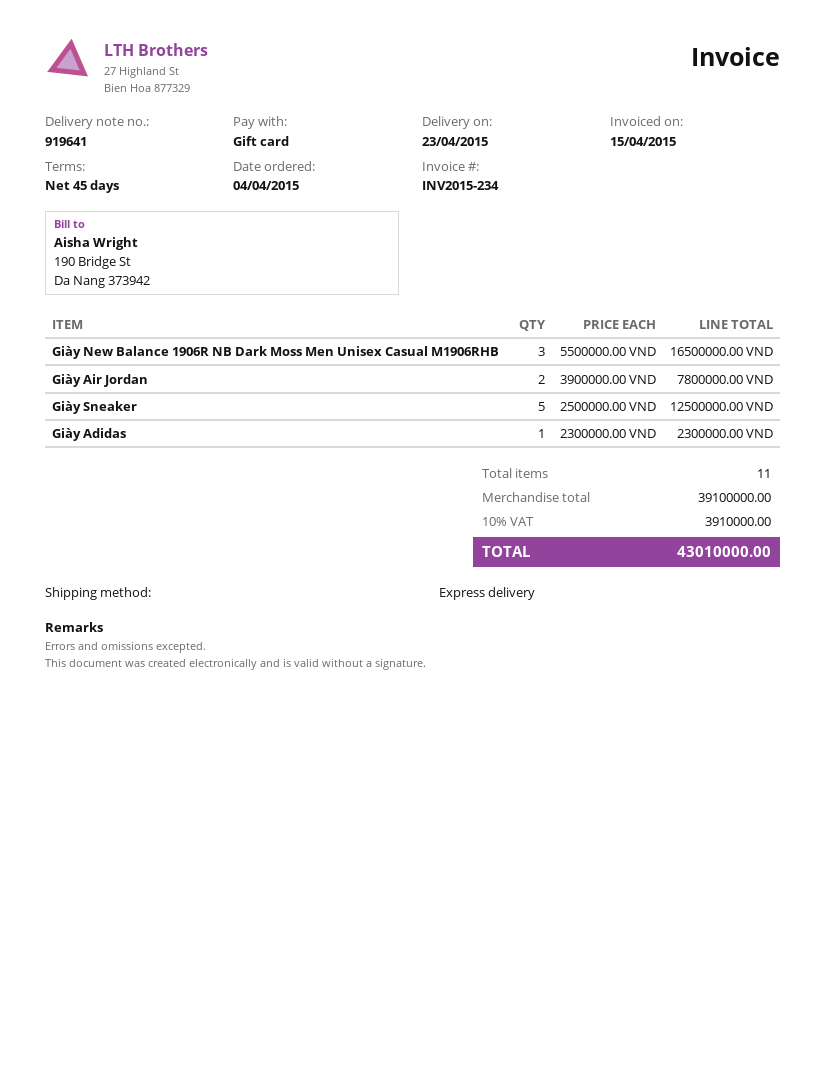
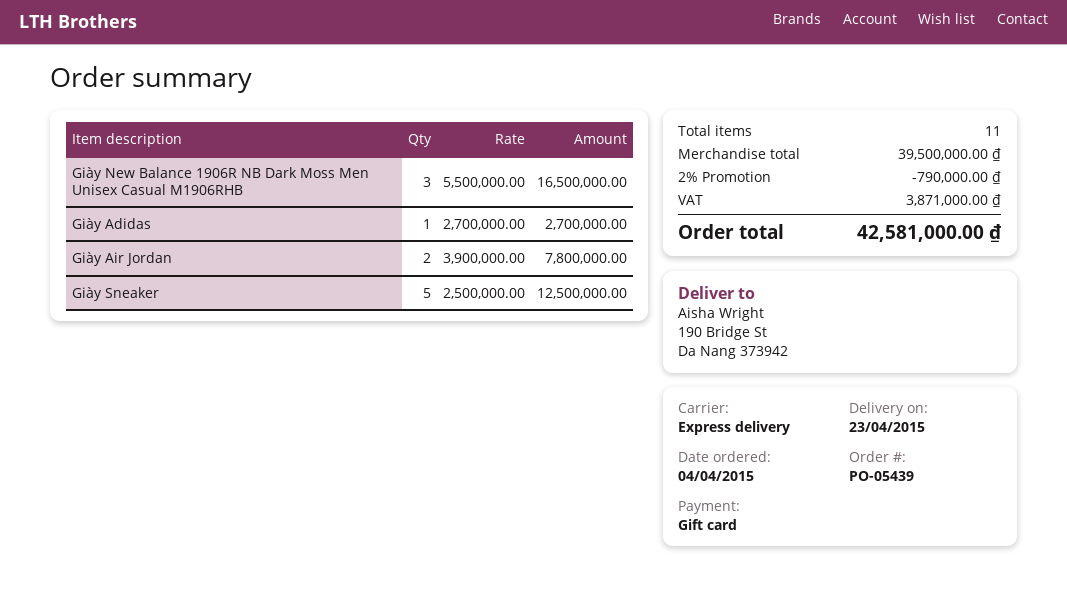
Giày Adidas: 1 x 2300000.00 = 2300000.00 -> 1 x 2700000.00 = 2700000.00
subtotal: 39100000.00 -> 39500000.00
discount: none -> 2% = 790000.00
tax: 3910000.00 -> 3871000.00
total: 43010000.00 -> 42581000.00

